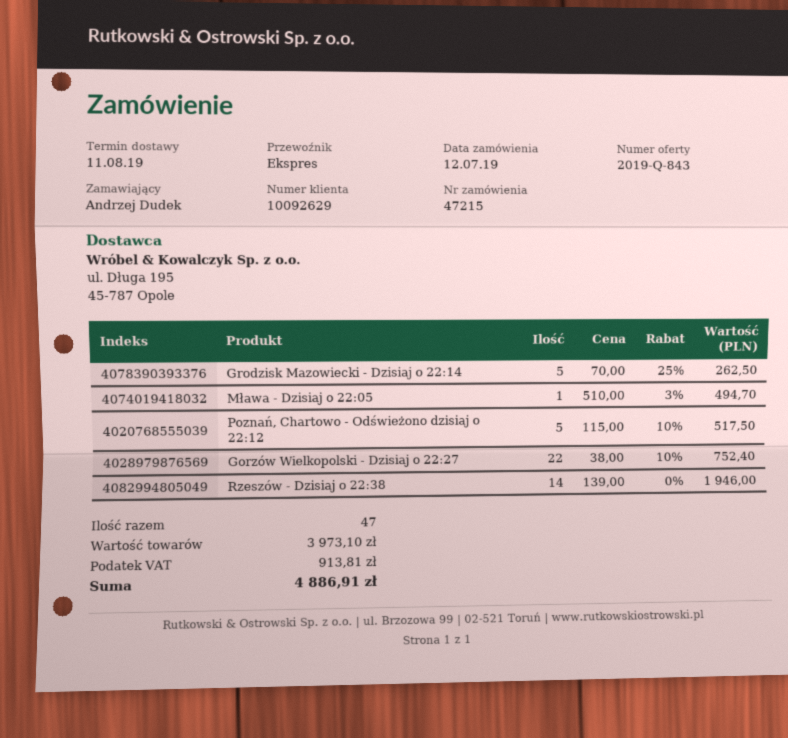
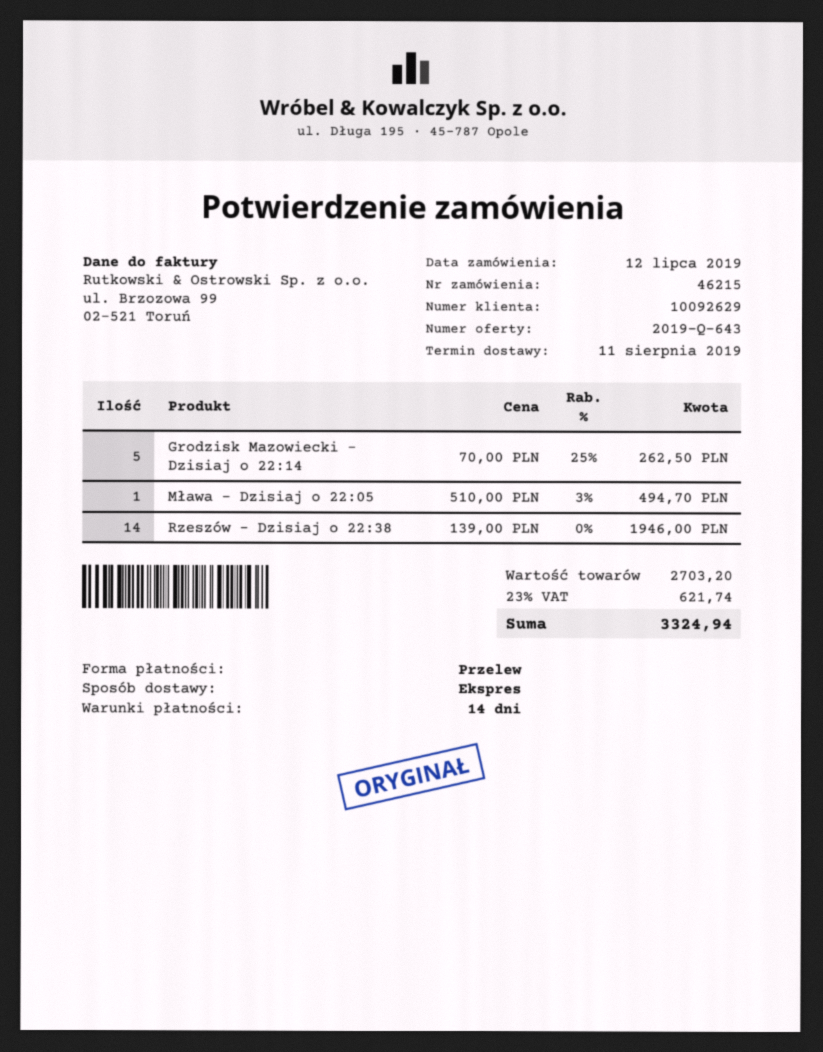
quote number: 2019-Q-843 -> 2019-Q-643
order number: 47215 -> 46215
Poznań, Chartowo - Odświeżono dzisiaj o 22:12: 5 x 115.00 - 10% = 517.50 -> none
Gorzów Wielkopolski - Dzisiaj o 22:27: 22 x 38.00 - 10% = 752.40 -> none
subtotal: 3973.10 -> 2703.20
tax: 913.81 -> 621.74
total: 4886.91 -> 3324.94

